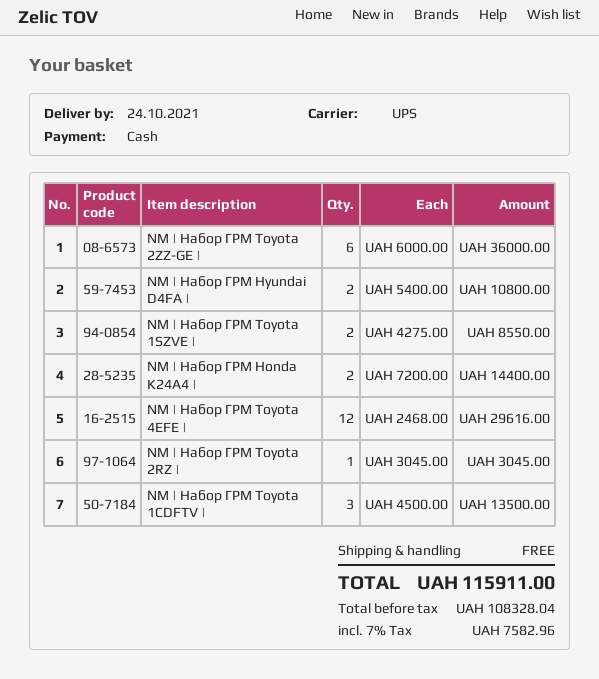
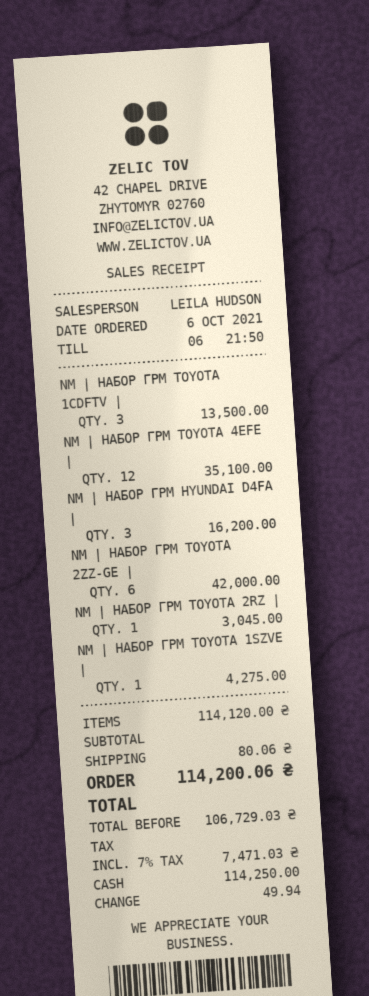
NM | Набор ГРМ Toyota 2ZZ-GE |: 6 for 36000.00 -> 6 for 42000.00
NM | Набор ГРМ Hyundai D4FA |: 2 for 10800.00 -> 3 for 16200.00
NM | Набор ГРМ Toyota 1SZVE |: 2 for 8550.00 -> 1 for 4275.00
NM | Набор ГРМ Honda K24A4 |: 2 for 14400.00 -> none
NM | Набор ГРМ Toyota 4EFE |: 12 for 29616.00 -> 12 for 35100.00
shipping: 0.00 -> 80.06
net: 108328.04 -> 106729.03
tax: 7% = 7582.96 -> 7% = 7471.03
total: 115911.00 -> 114200.06

